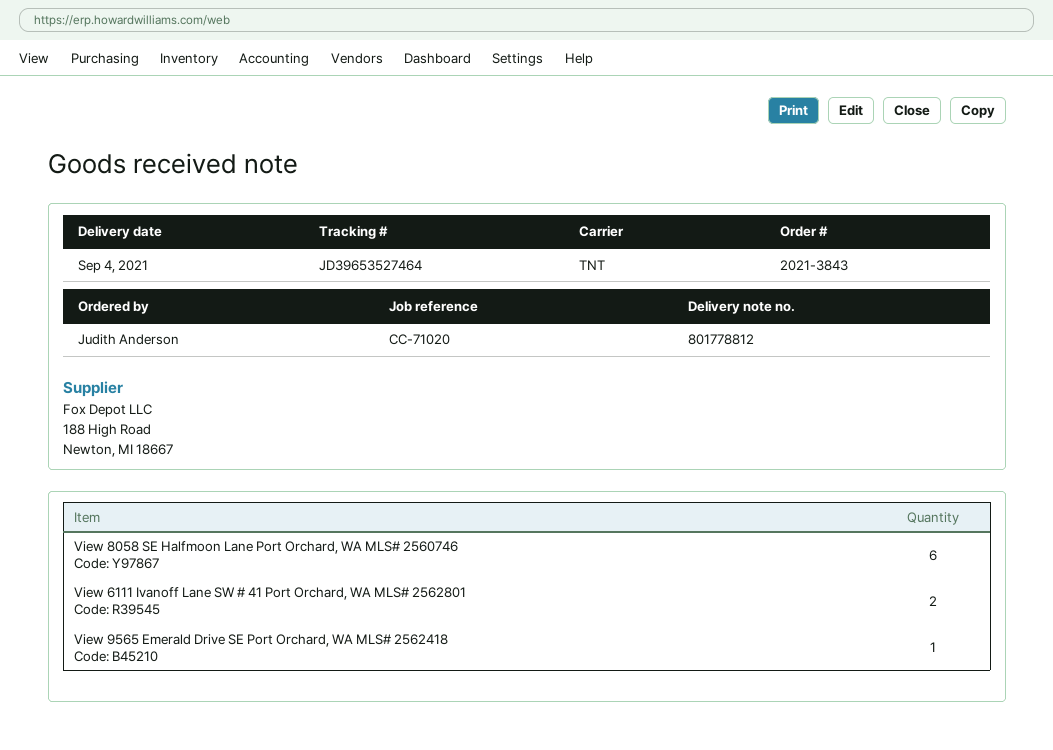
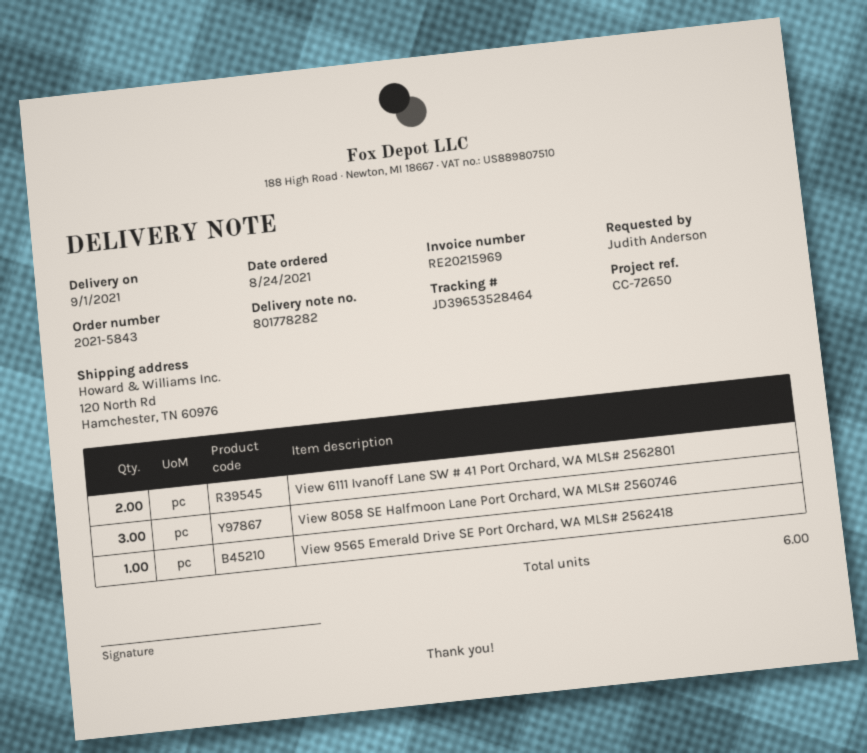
order number: 2021-3843 -> 2021-5843
delivery note number: 801778812 -> 801778282
delivery date: 2021-09-04 -> 2021-09-01
reference: CC-71020 -> CC-72650
tracking number: JD39653527464 -> JD39653528464
View 8058 SE Halfmoon Lane Port Orchard, WA MLS# 2560746: 6 -> 3

